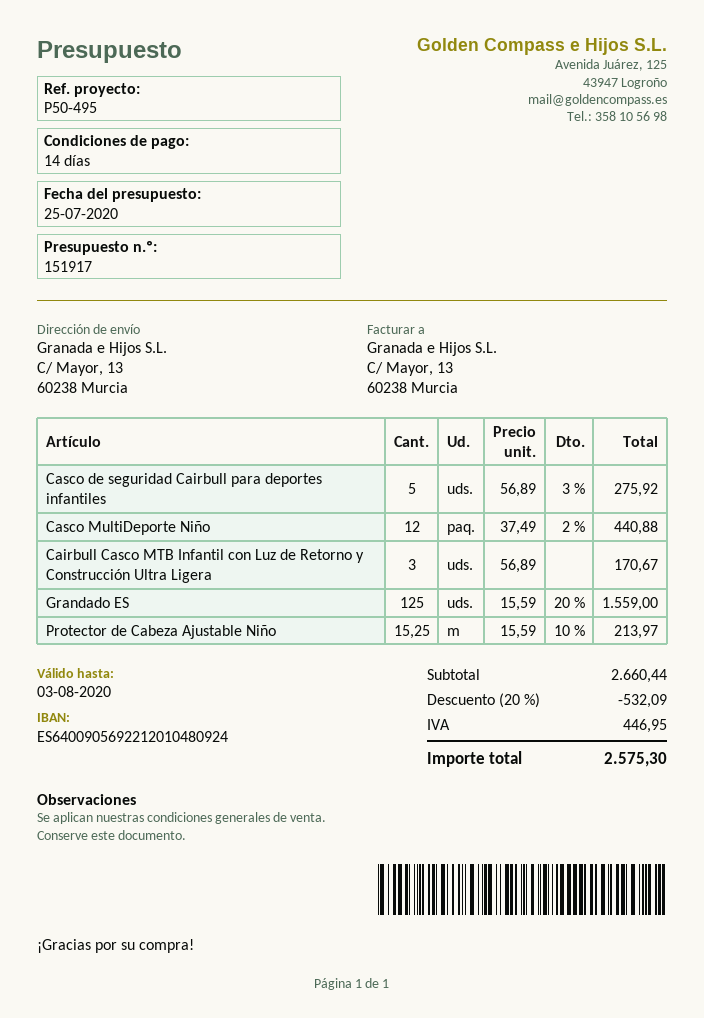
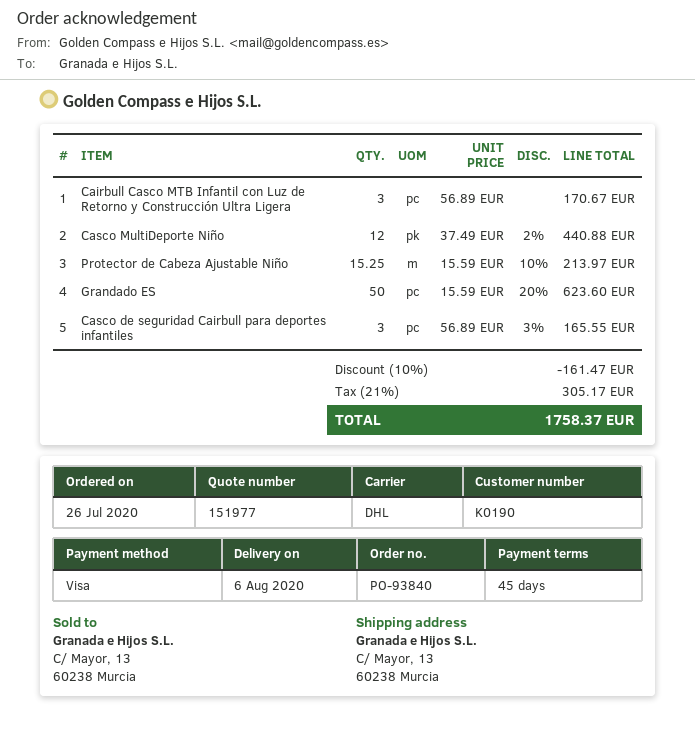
quote number: 151917 -> 151977
payment terms: 14 days -> 45 days
Casco de seguridad Cairbull para deportes infantiles: 5 x 56.89 - 3% = 275.92 -> 3 x 56.89 - 3% = 165.55
Grandado ES: 125 x 15.59 - 20% = 1559.00 -> 50 x 15.59 - 20% = 623.60
discount: 20% = 532.09 -> 10% = 161.47
tax: 446.95 -> 305.17
total: 2575.30 -> 1758.37

